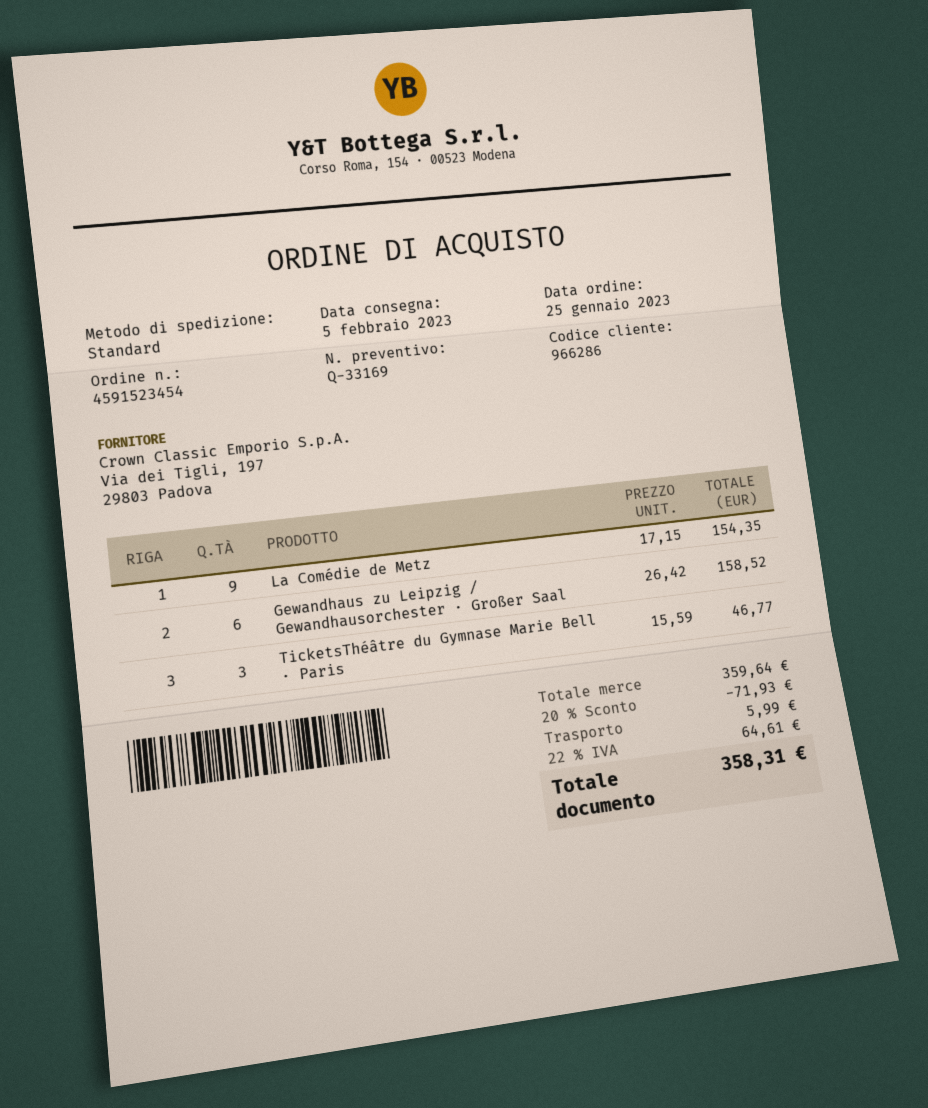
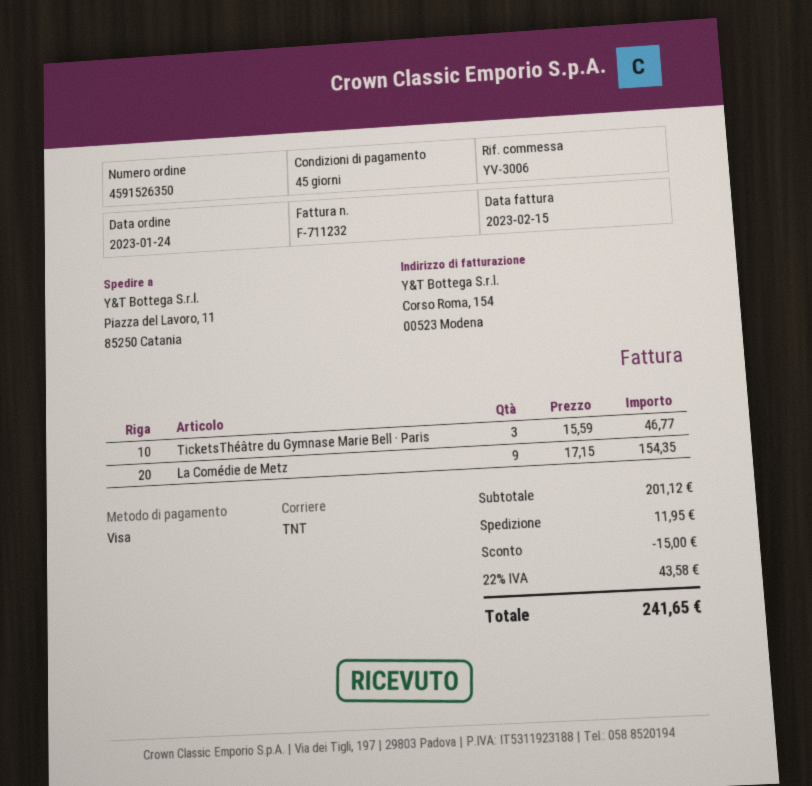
order number: 4591523454 -> 4591526350
order date: 2023-01-25 -> 2023-01-24
shipping method: standard -> TNT
Gewandhaus zu Leipzig / Gewandhausorchester · Großer Saal: 6 x 26.42 = 158.52 -> none
subtotal: 359.64 -> 201.12
discount: 71.93 -> 15.00
shipping: 5.99 -> 11.95
tax: 22% = 64.61 -> 22% = 43.58
total: 358.31 -> 241.65

